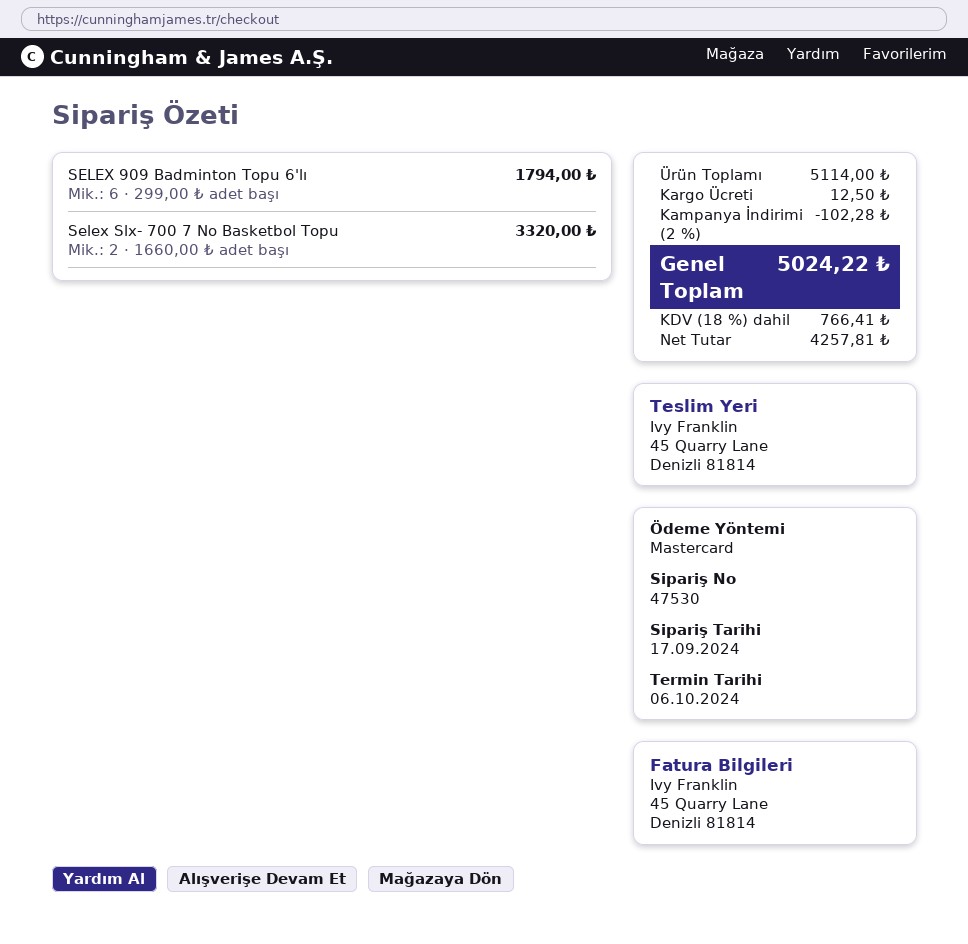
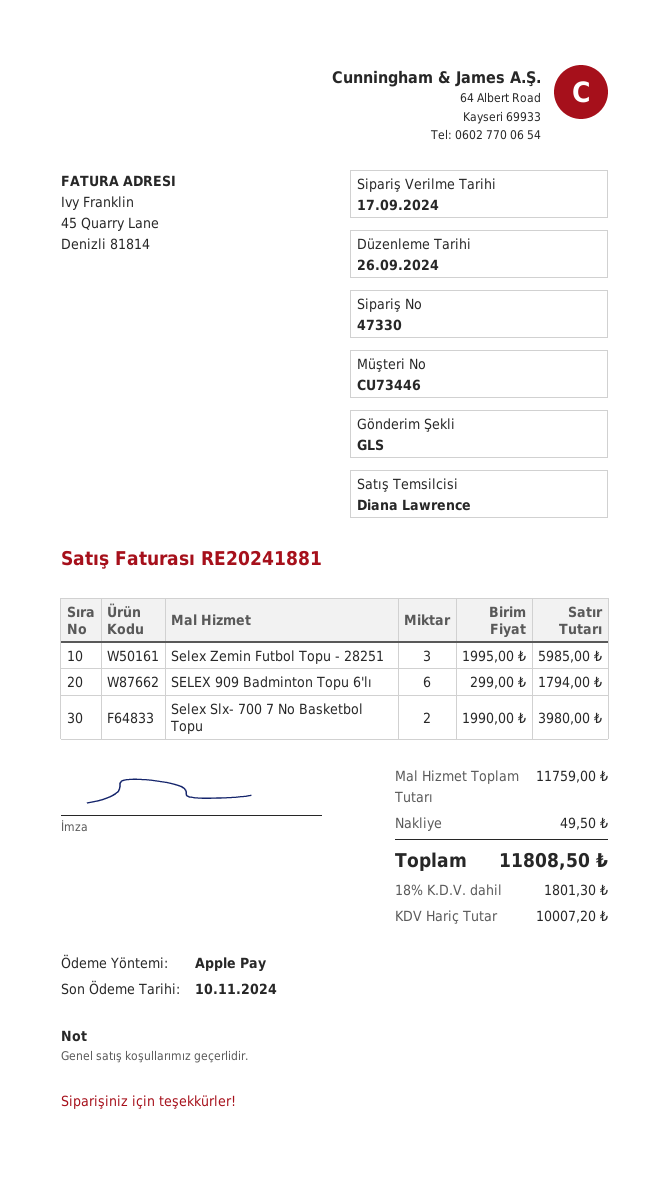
order number: 47530 -> 47330
payment method: Mastercard -> Apple Pay
Selex Slx- 700 7 No Basketbol Topu: 2 x 1660.00 = 3320.00 -> 2 x 1990.00 = 3980.00
Selex Zemin Futbol Topu - 28251: none -> 3 x 1995.00 = 5985.00
subtotal: 5114.00 -> 11759.00
discount: 2% = 102.28 -> none
shipping: 12.50 -> 49.50
net: 4257.81 -> 10007.20
tax: 18% = 766.41 -> 18% = 1801.30
total: 5024.22 -> 11808.50

